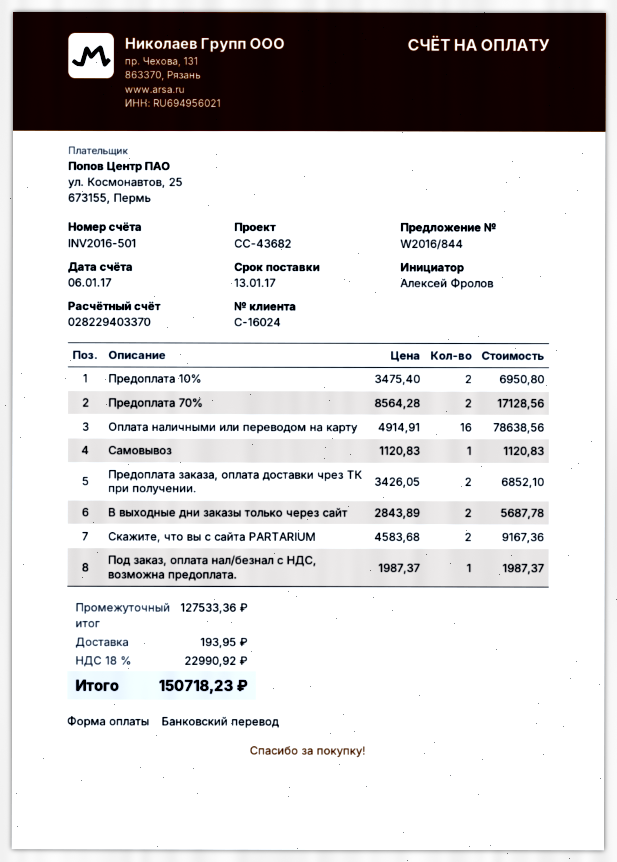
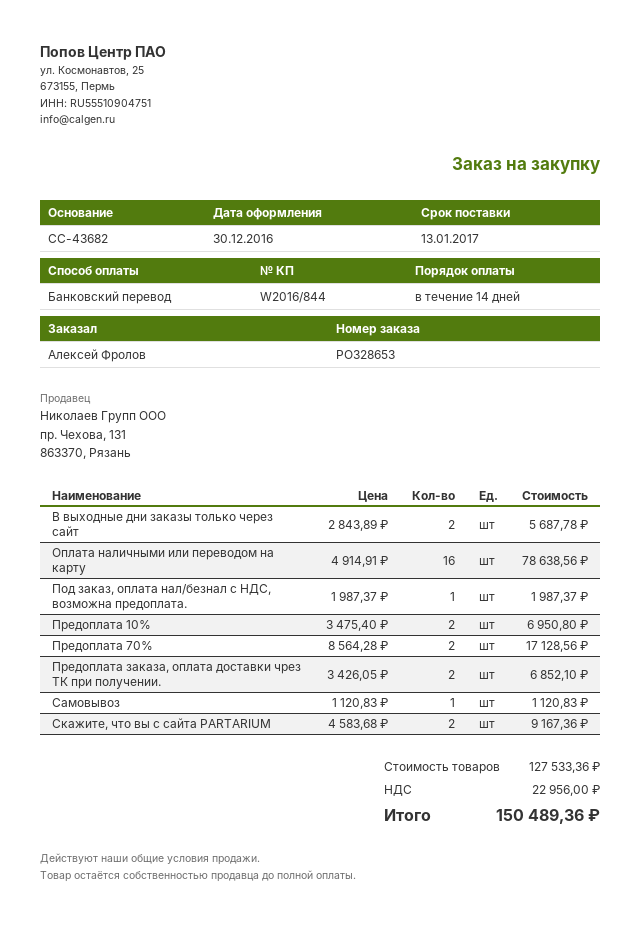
shipping: 193.95 -> none
tax: 22990.92 -> 22956.00
total: 150718.23 -> 150489.36

